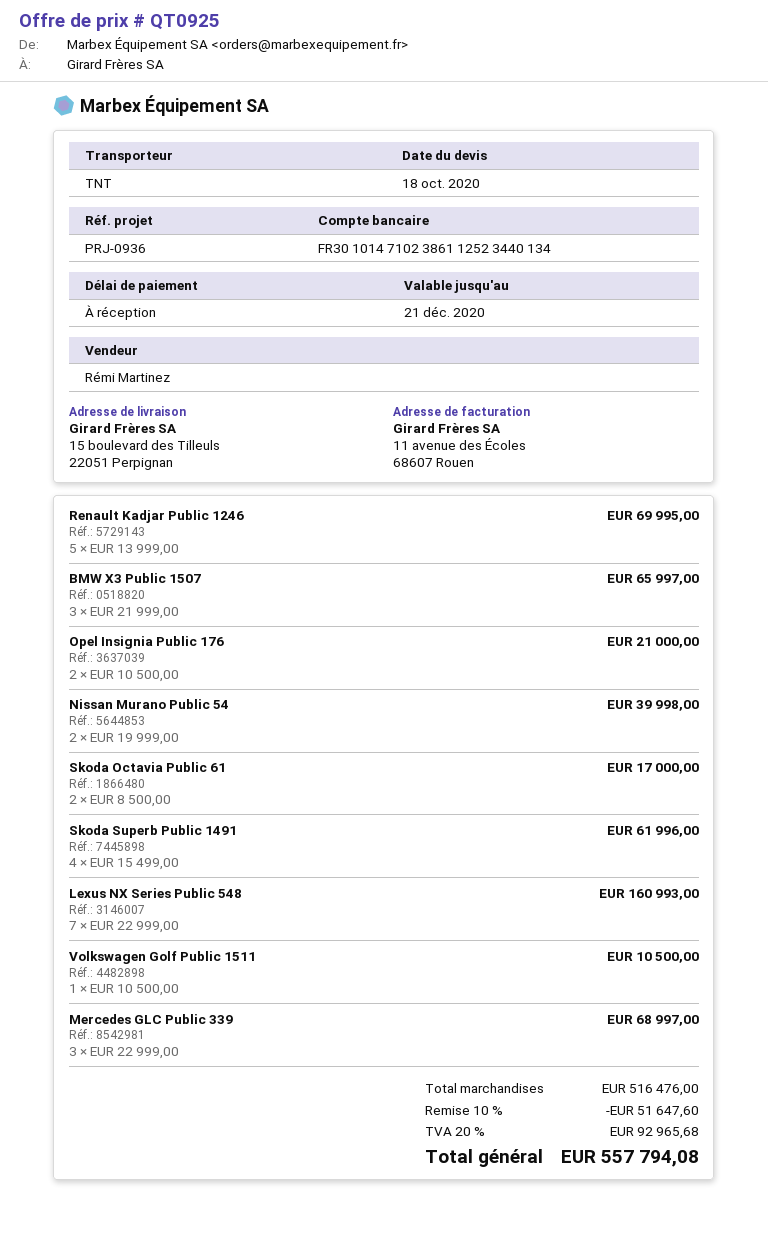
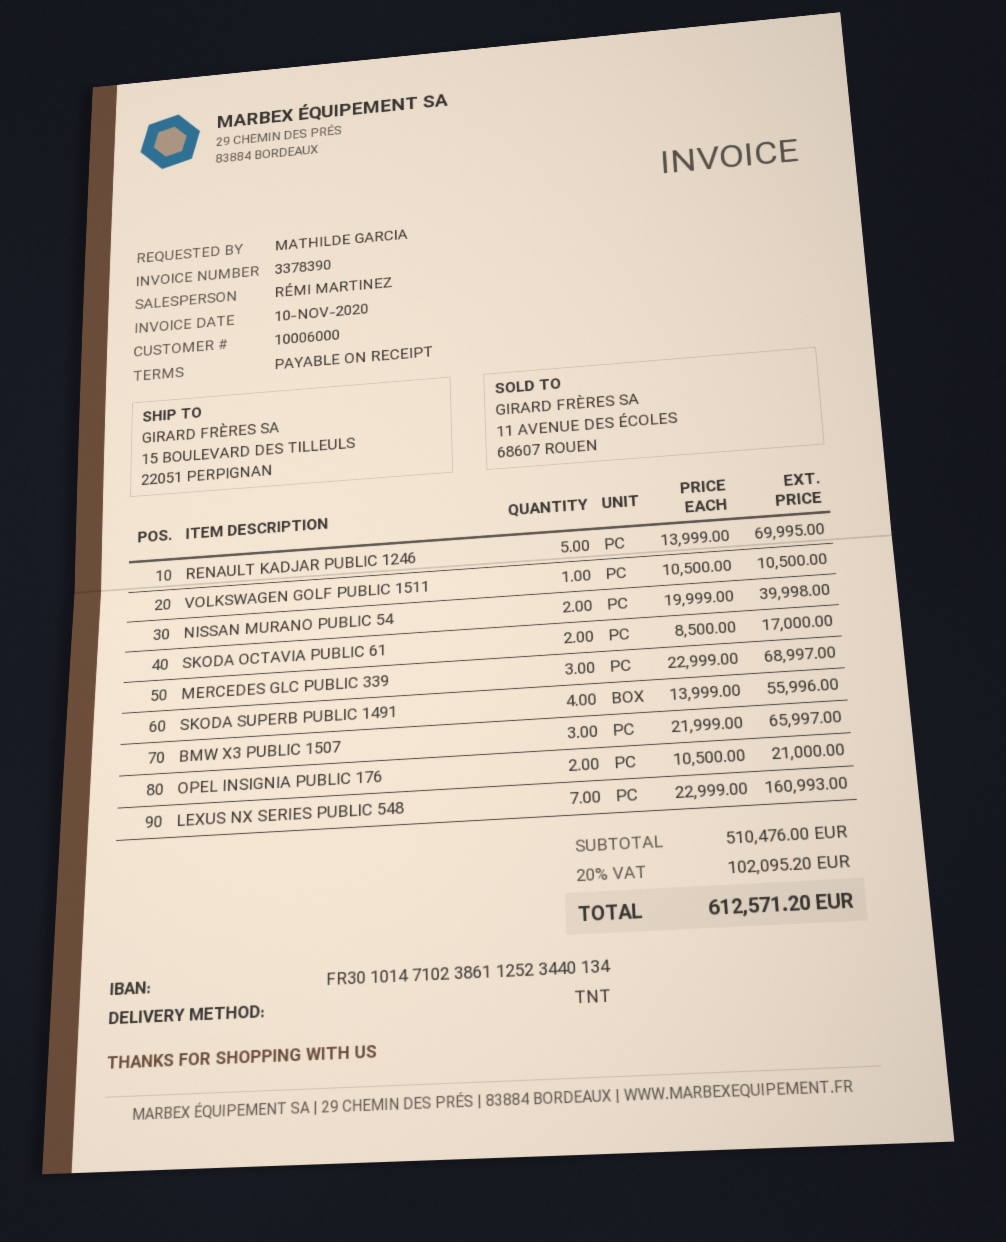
Skoda Superb Public 1491: 4 x 15499.00 = 61996.00 -> 4 x 13999.00 = 55996.00
subtotal: 516476.00 -> 510476.00
discount: 10% = 51647.60 -> none
tax: 20% = 92965.68 -> 20% = 102095.20
total: 557794.08 -> 612571.20

